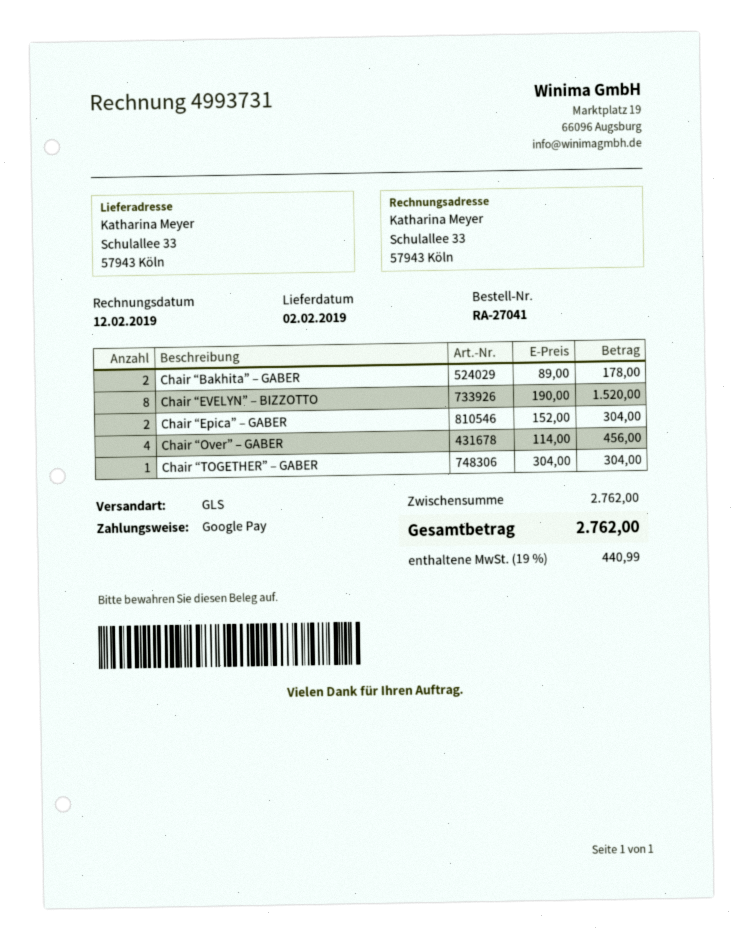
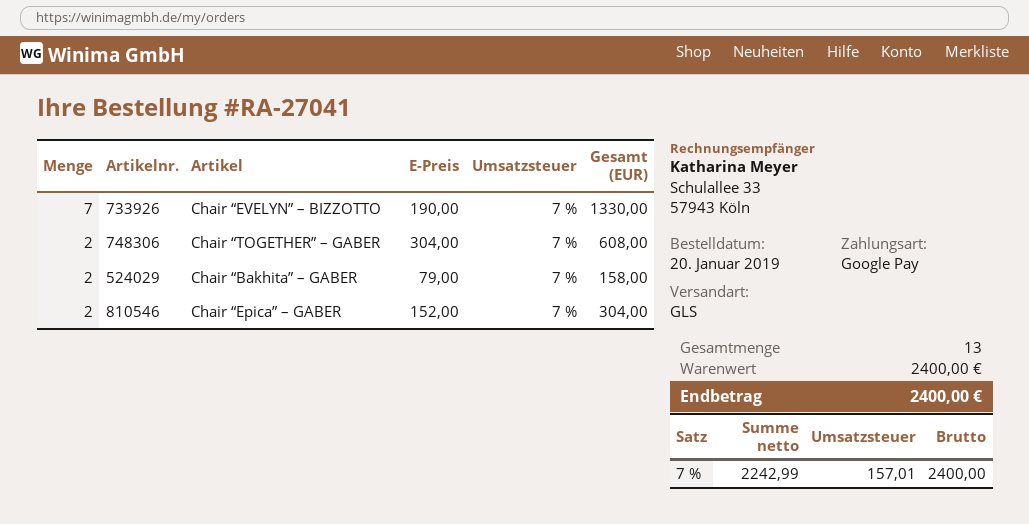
Chair “Bakhita” – GABER: 2 x 89.00 = 178.00 -> 2 x 79.00 = 158.00
Chair “EVELYN” – BIZZOTTO: 8 x 190.00 = 1520.00 -> 7 x 190.00 = 1330.00
Chair “Over” – GABER: 4 x 114.00 = 456.00 -> none
Chair “TOGETHER” – GABER: 1 x 304.00 = 304.00 -> 2 x 304.00 = 608.00
subtotal: 2762.00 -> 2400.00
tax: 19% = 440.99 -> 7% = 157.01
total: 2762.00 -> 2400.00

